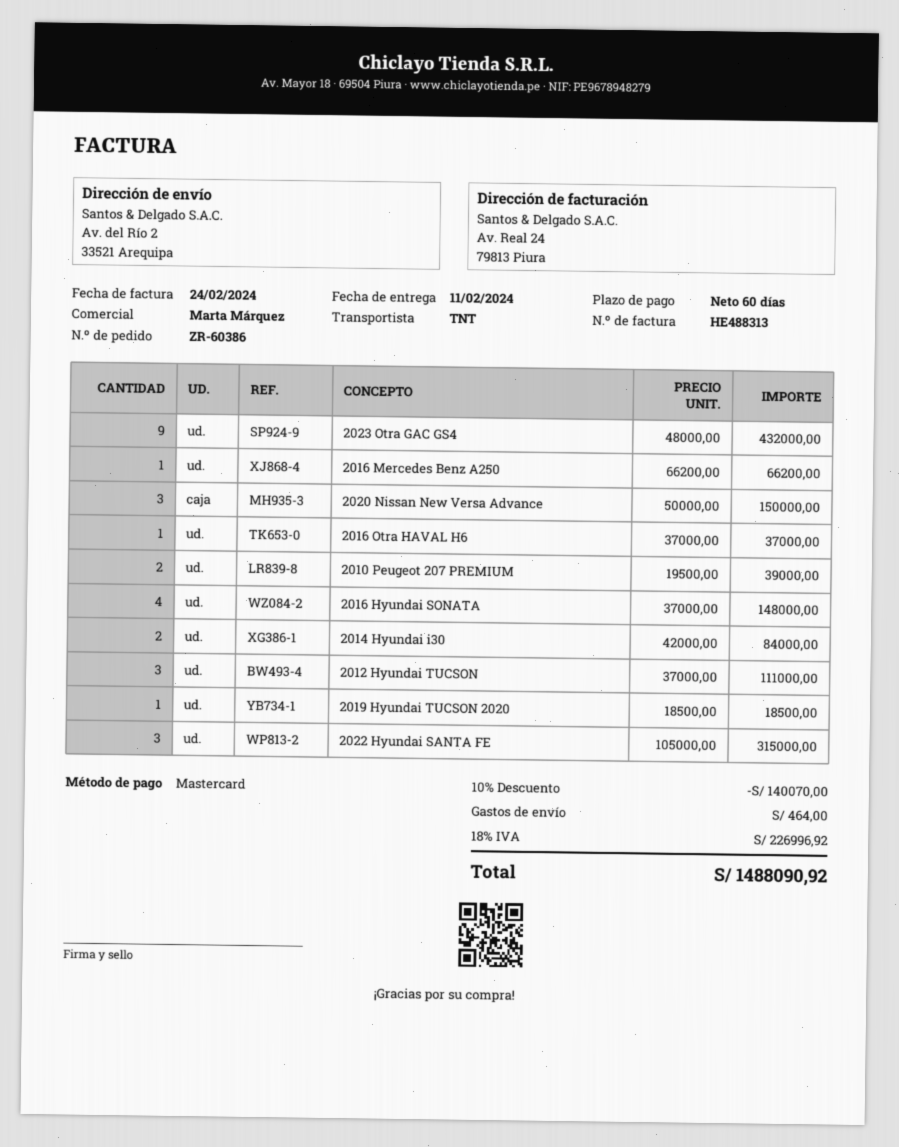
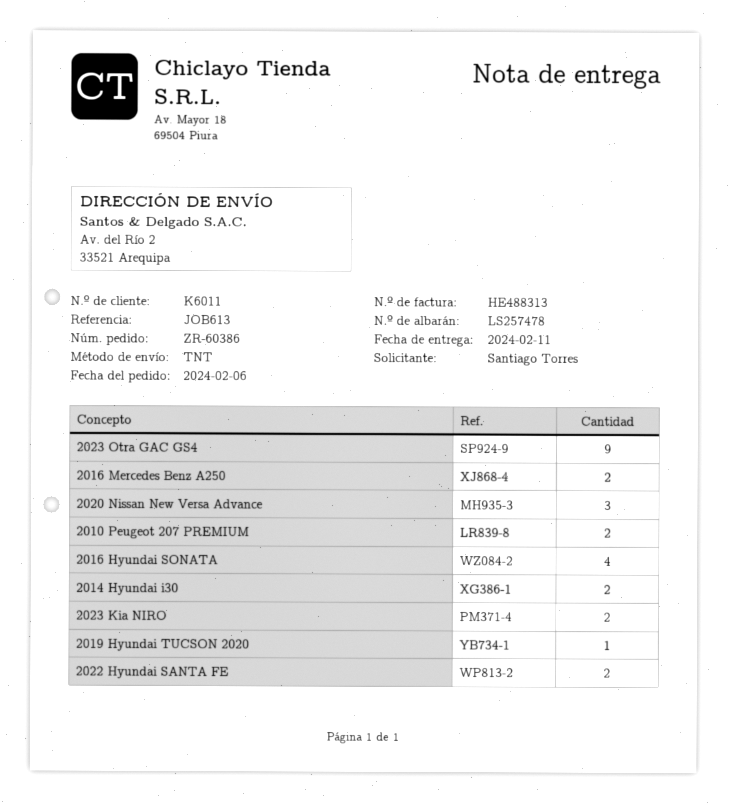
2016 Mercedes Benz A250: 1 -> 2
2016 Otra HAVAL H6: 1 -> none
2012 Hyundai TUCSON: 3 -> none
2022 Hyundai SANTA FE: 3 -> 2
2023 Kia NIRO: none -> 2

